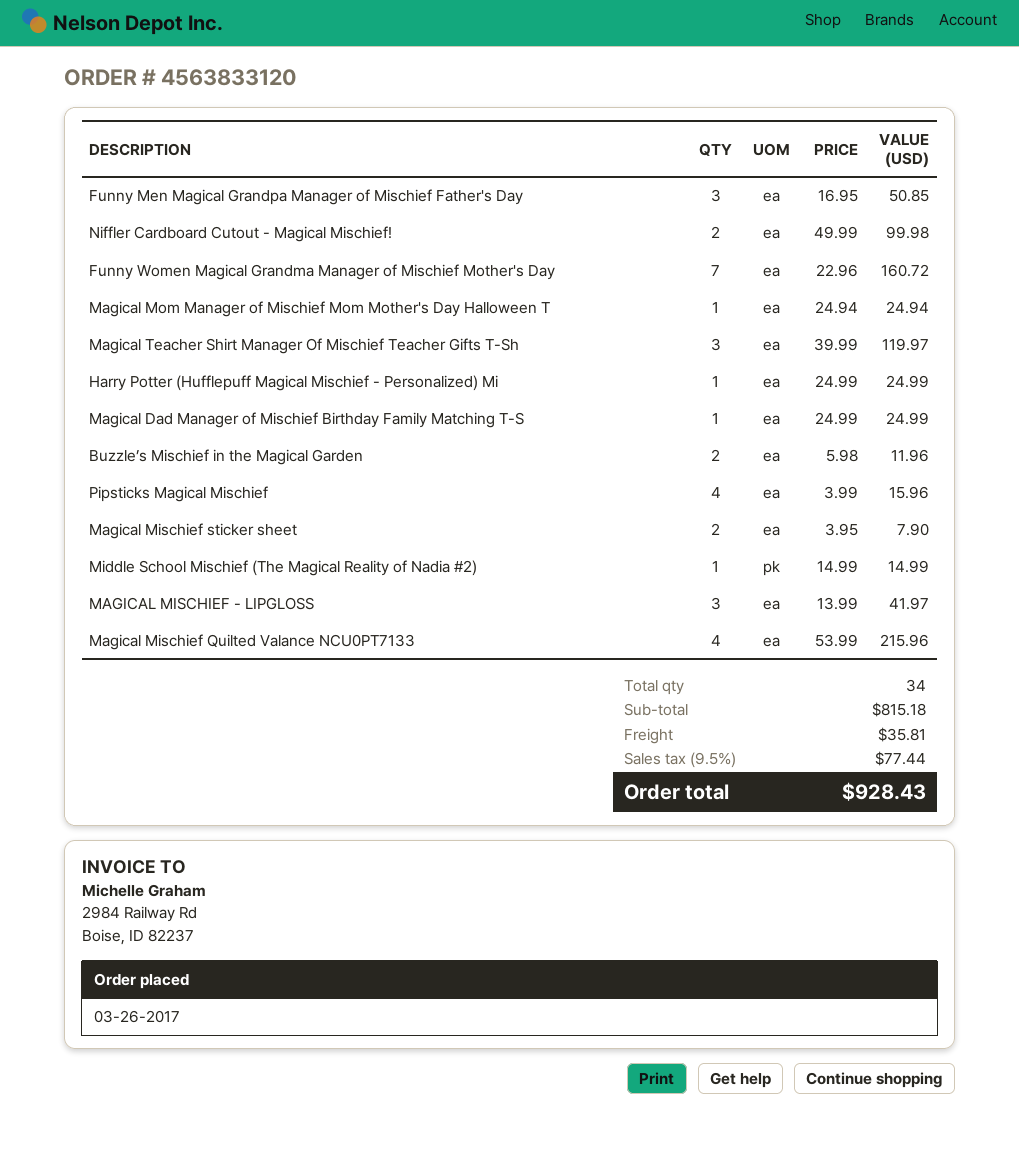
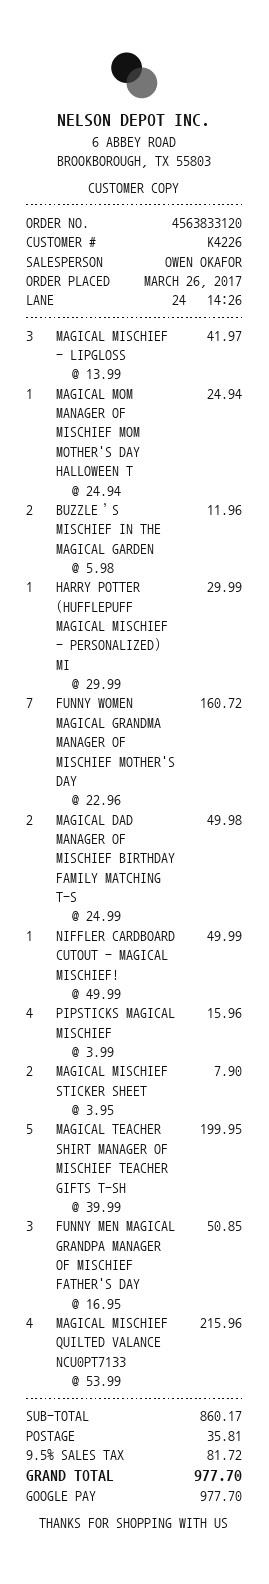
Niffler Cardboard Cutout - Magical Mischief!: 2 x 49.99 = 99.98 -> 1 x 49.99 = 49.99
Magical Teacher Shirt Manager Of Mischief Teacher Gifts T-Sh: 3 x 39.99 = 119.97 -> 5 x 39.99 = 199.95
Harry Potter (Hufflepuff Magical Mischief - Personalized) Mi: 1 x 24.99 = 24.99 -> 1 x 29.99 = 29.99
Magical Dad Manager of Mischief Birthday Family Matching T-S: 1 x 24.99 = 24.99 -> 2 x 24.99 = 49.98
Middle School Mischief (The Magical Reality of Nadia #2): 1 x 14.99 = 14.99 -> none
subtotal: 815.18 -> 860.17
tax: 9.5% = 77.44 -> 9.5% = 81.72
total: 928.43 -> 977.70

